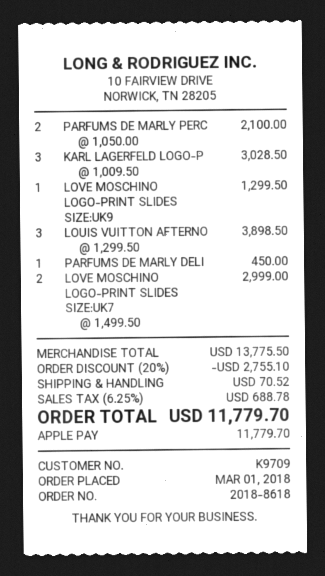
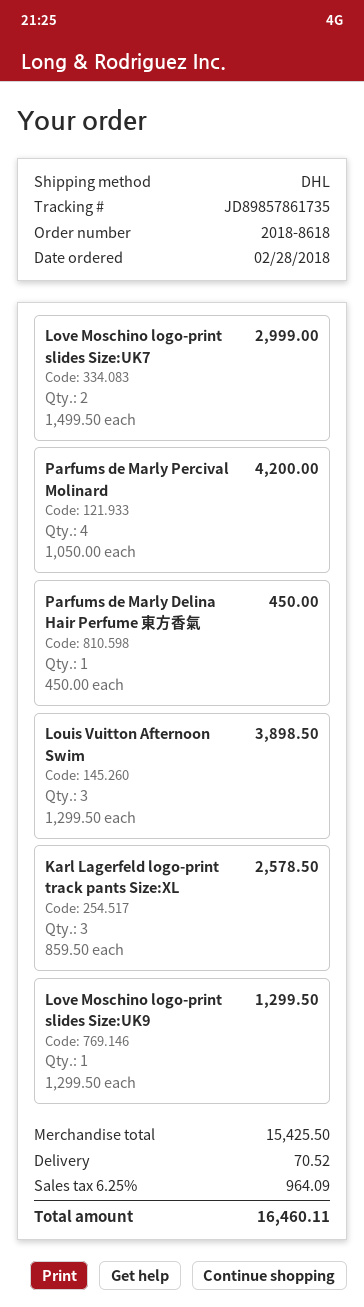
order date: 2018-03-01 -> 2018-02-28
PARFUMS DE MARLY PERC: 2 x 1050.00 = 2100.00 -> 4 x 1050.00 = 4200.00
KARL LAGERFELD LOGO-P: 3 x 1009.50 = 3028.50 -> 3 x 859.50 = 2578.50
subtotal: 13775.50 -> 15425.50
discount: 20% = 2755.10 -> none
tax: 6.25% = 688.78 -> 6.25% = 964.09
total: 11779.70 -> 16460.11

